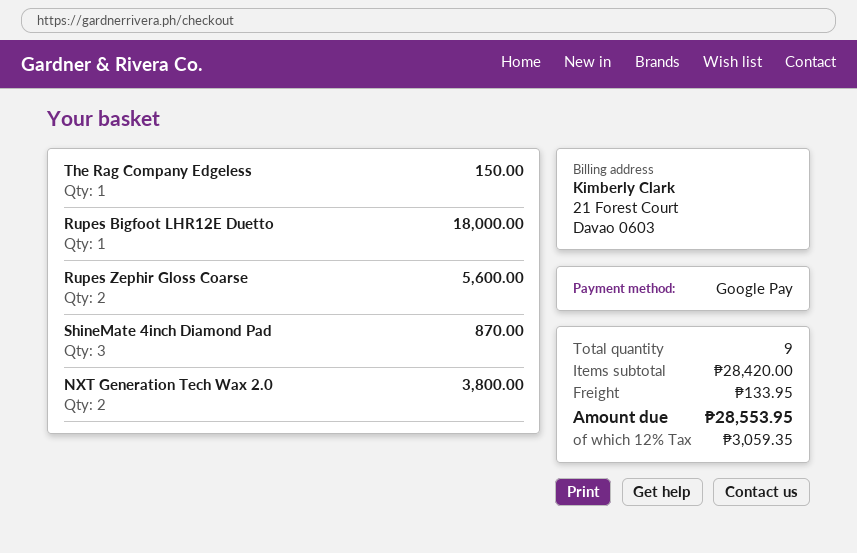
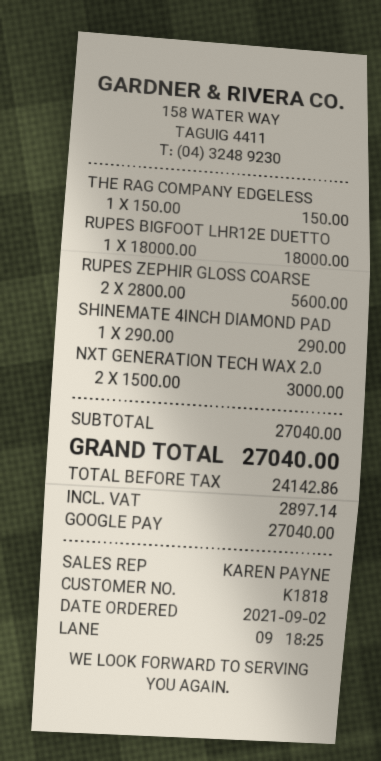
ShineMate 4inch Diamond Pad: 3 for 870.00 -> 1 for 290.00
NXT Generation Tech Wax 2.0: 2 for 3800.00 -> 2 for 3000.00
subtotal: 28420.00 -> 27040.00
shipping: 133.95 -> none
tax: 3059.35 -> 2897.14
total: 28553.95 -> 27040.00

